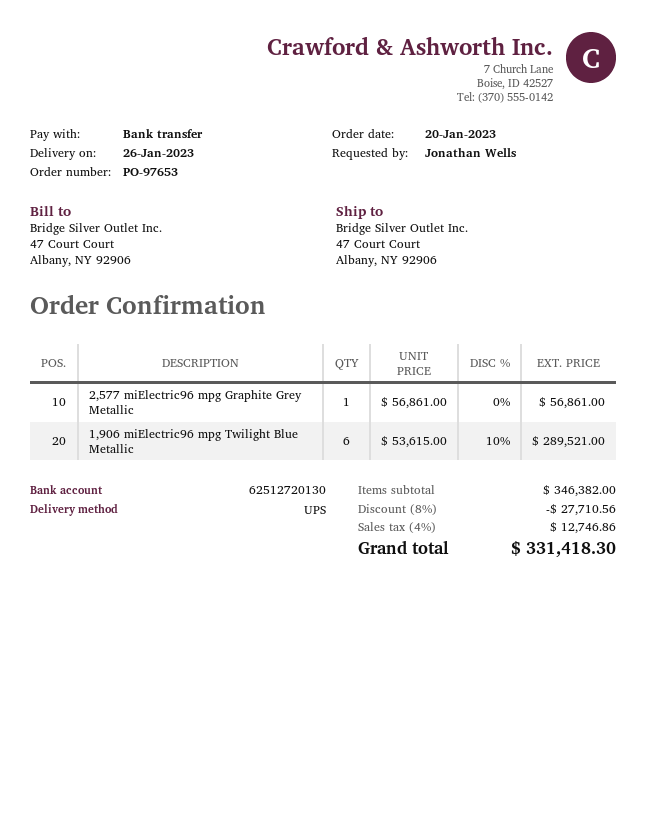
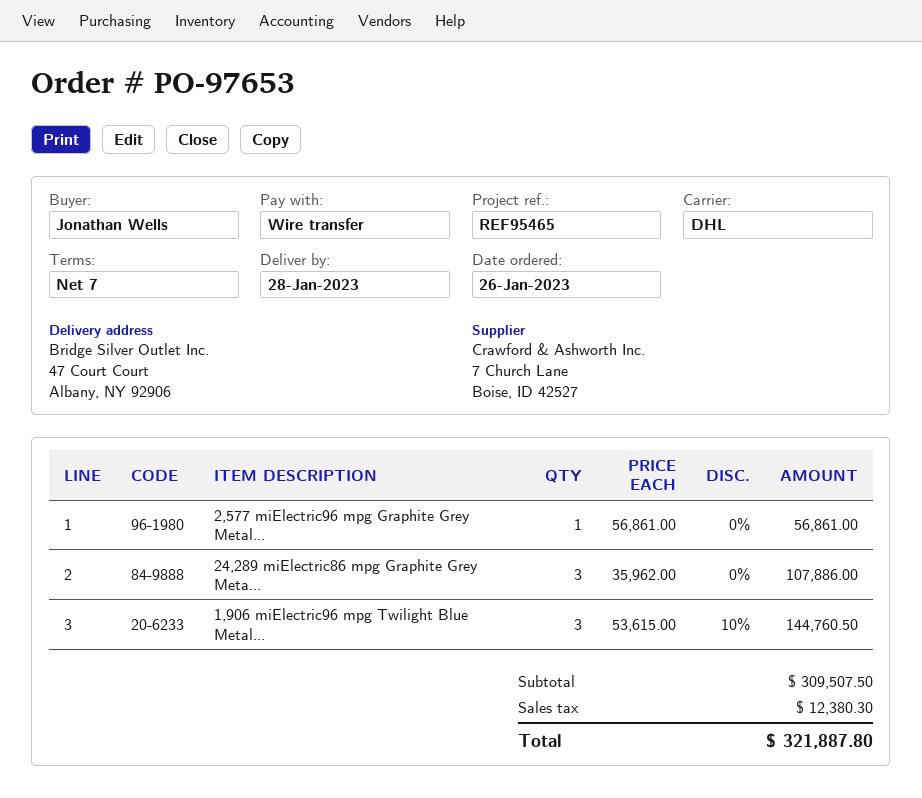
order date: 2023-01-20 -> 2023-01-26
delivery date: 2023-01-26 -> 2023-01-28
shipping method: UPS -> DHL
1,906 miElectric96 mpg Twilight Blue Metallic: 6 x 53615.00 - 10% = 289521.00 -> 3 x 53615.00 - 10% = 144760.50
24,289 miElectric86 mpg Graphite Grey Meta...: none -> 3 x 35962.00 = 107886.00
subtotal: 346382.00 -> 309507.50
discount: 8% = 27710.56 -> none
tax: 12746.86 -> 12380.30
total: 331418.30 -> 321887.80

